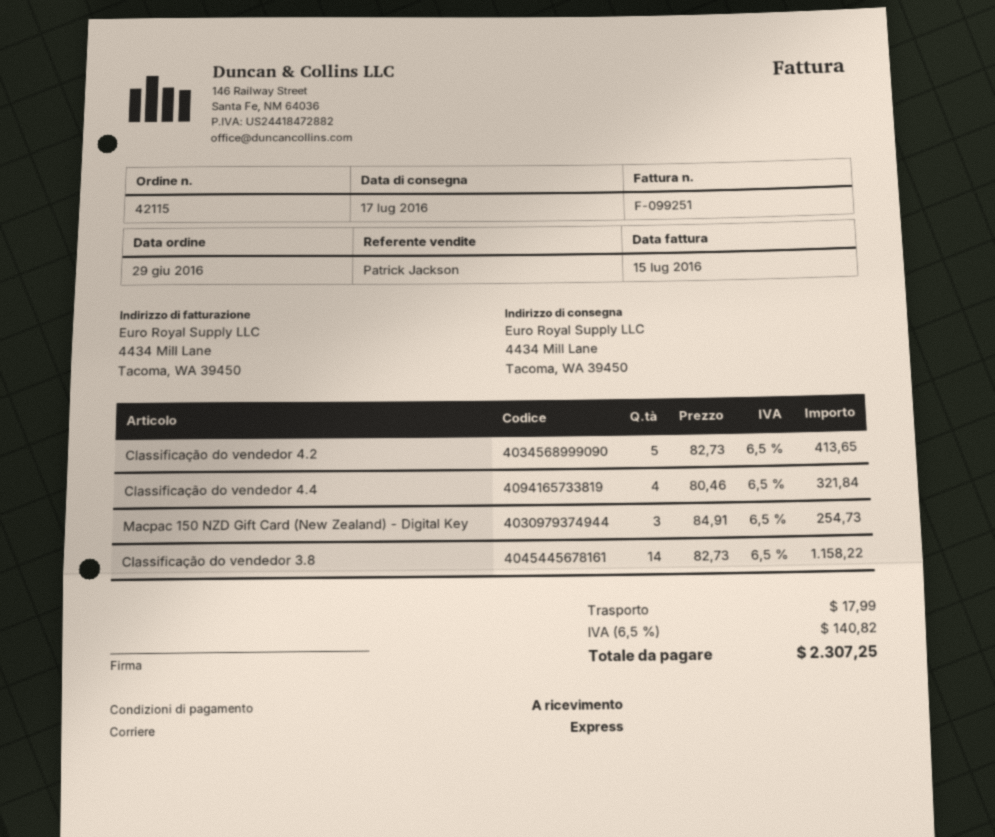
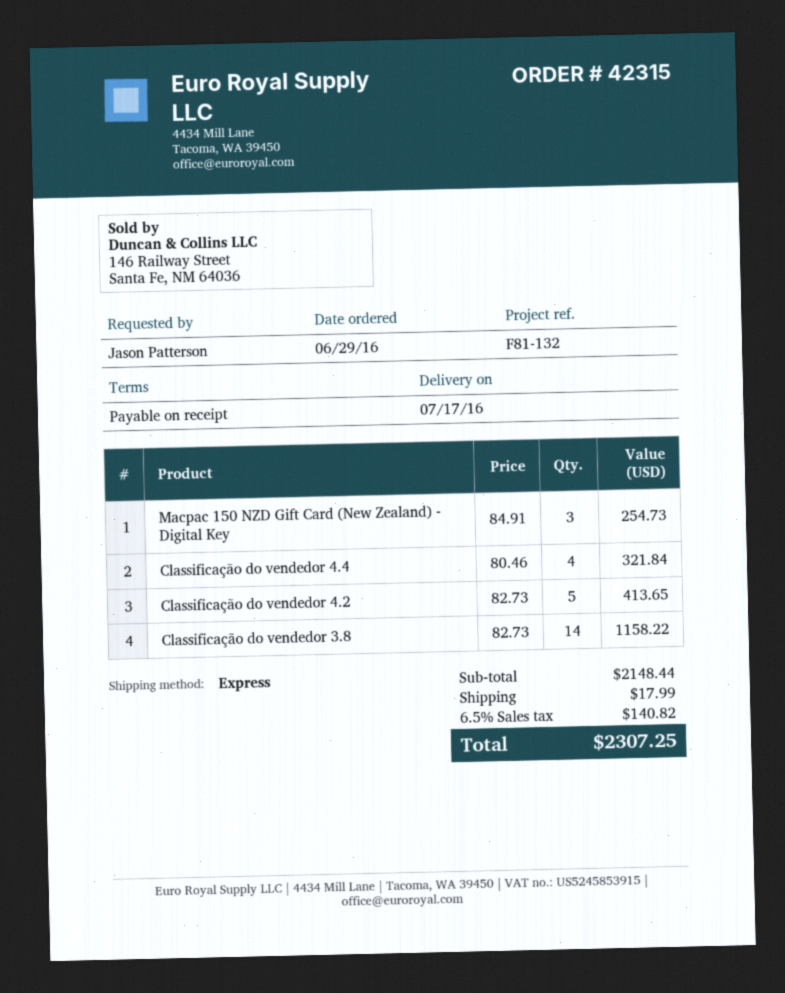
order number: 42115 -> 42315

